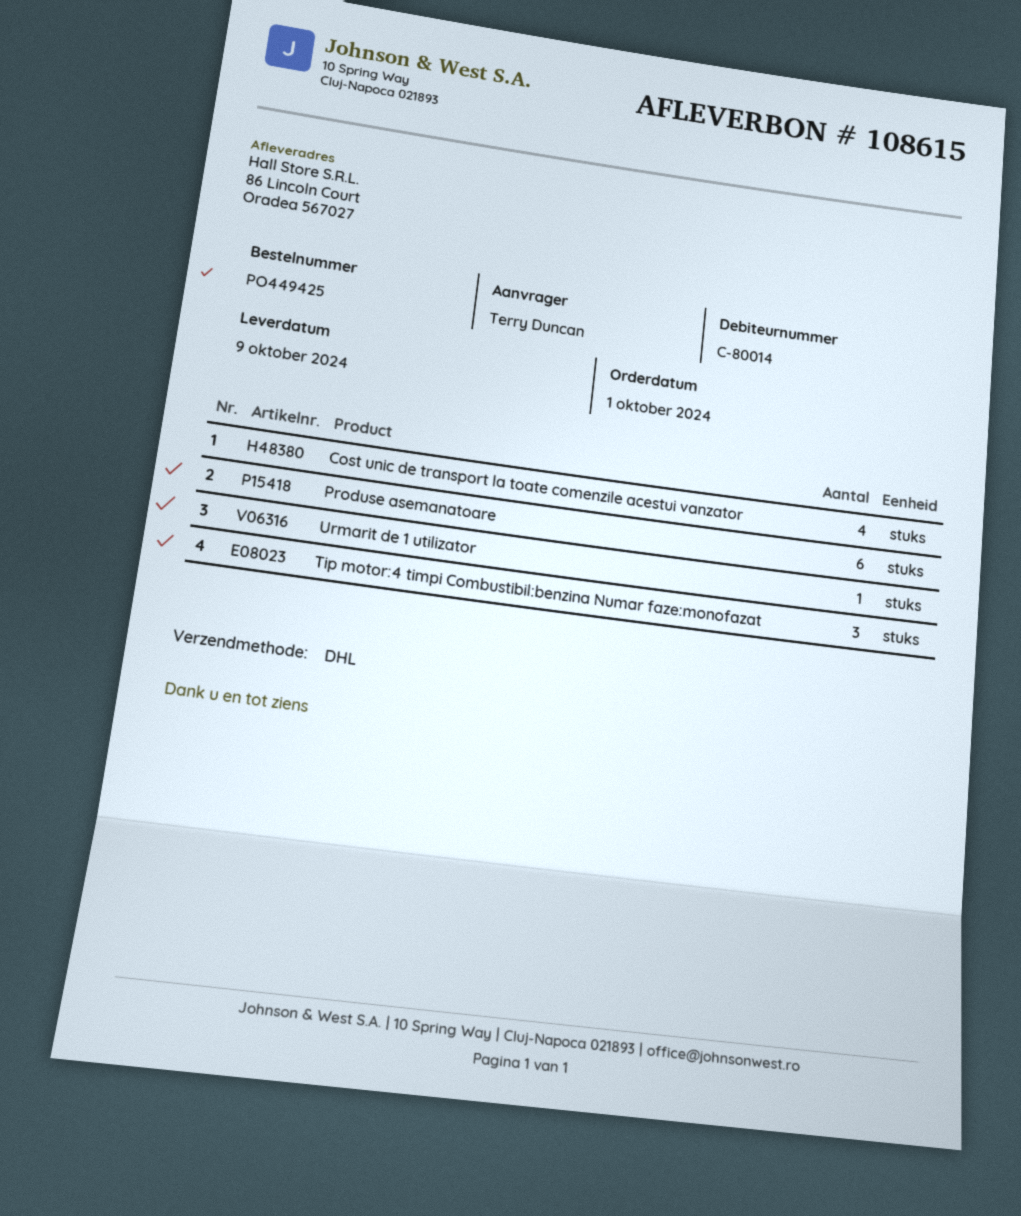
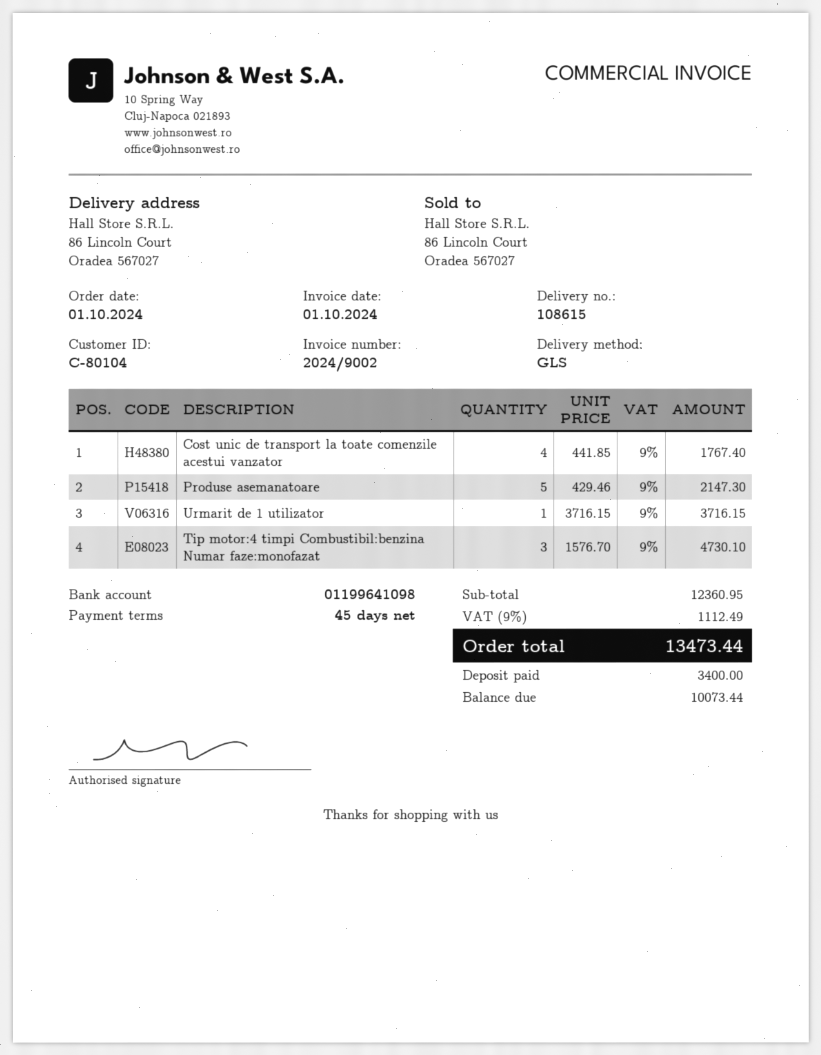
customer number: C-80014 -> C-80104
shipping method: DHL -> GLS
Produse asemanatoare: 6 -> 5

